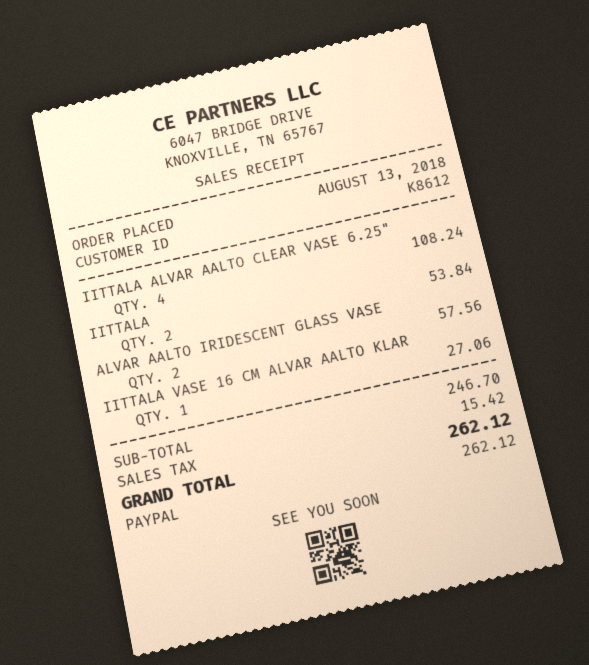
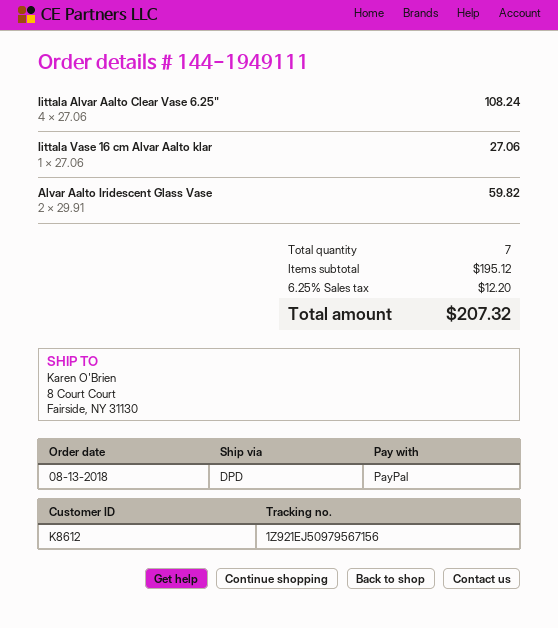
IITTALA: 2 for 53.84 -> none
ALVAR AALTO IRIDESCENT GLASS VASE: 2 for 57.56 -> 2 for 59.82
subtotal: 246.70 -> 195.12
tax: 15.42 -> 12.20
total: 262.12 -> 207.32

